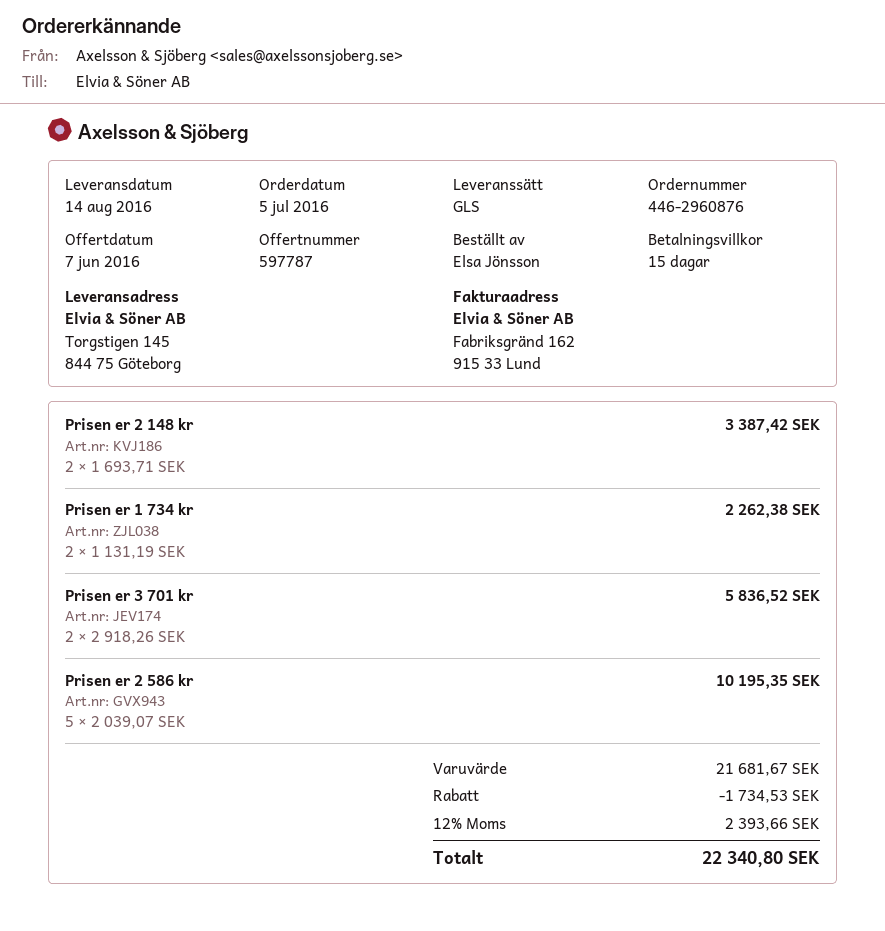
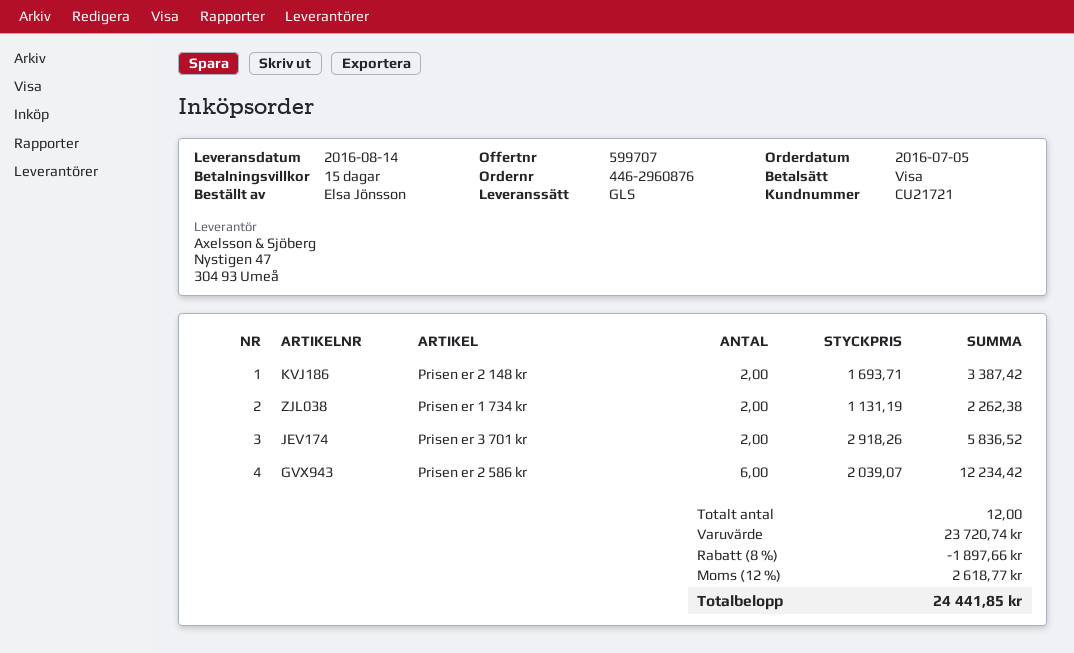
quote number: 597787 -> 599707
Prisen er 2 586 kr: 5 x 2039.07 = 10195.35 -> 6 x 2039.07 = 12234.42
subtotal: 21681.67 -> 23720.74
discount: 1734.53 -> 1897.66
tax: 12% = 2393.66 -> 12% = 2618.77
total: 22340.80 -> 24441.85

